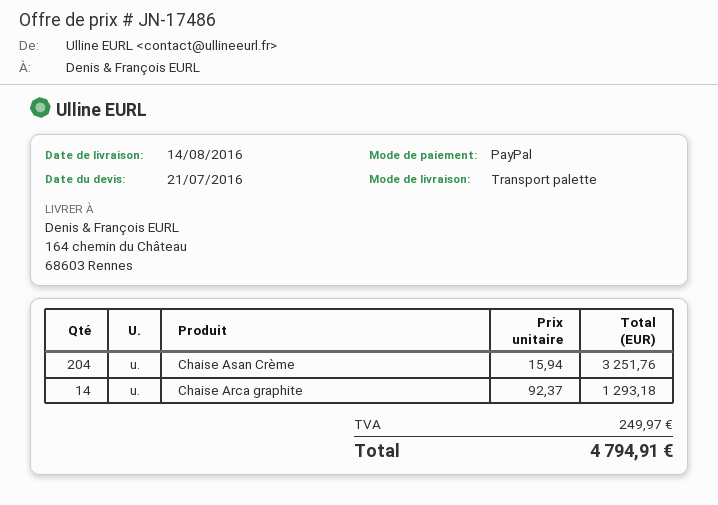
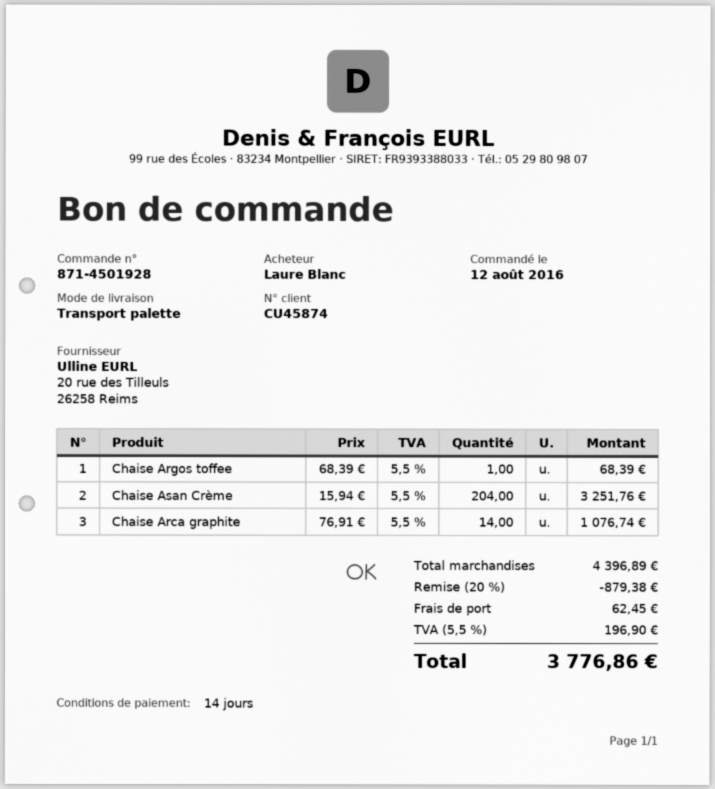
Chaise Arca graphite: 14 x 92.37 = 1293.18 -> 14 x 76.91 = 1076.74
Chaise Argos toffee: none -> 1 x 68.39 = 68.39
discount: none -> 20% = 879.38
shipping: none -> 62.45
tax: 249.97 -> 196.90
total: 4794.91 -> 3776.86

